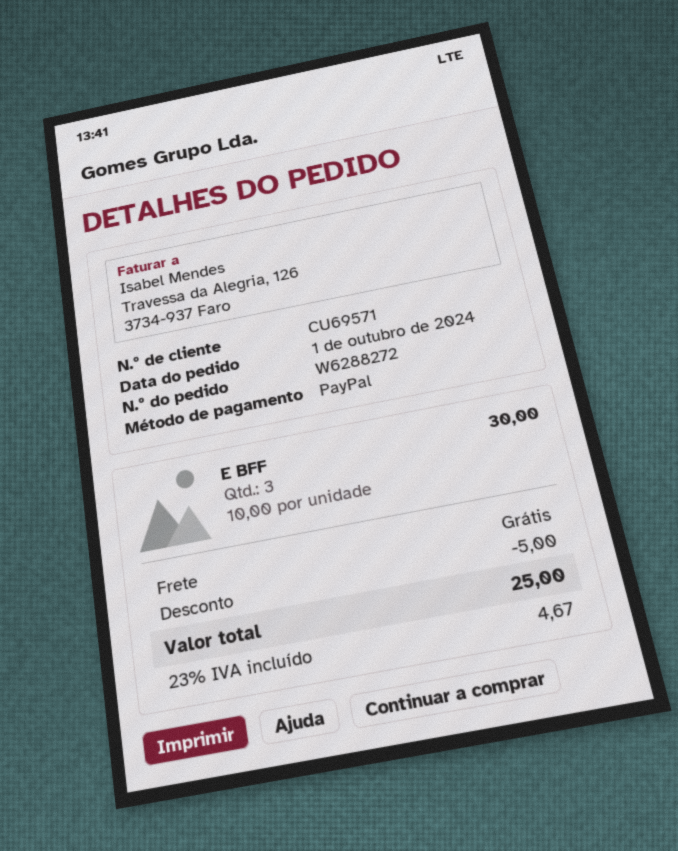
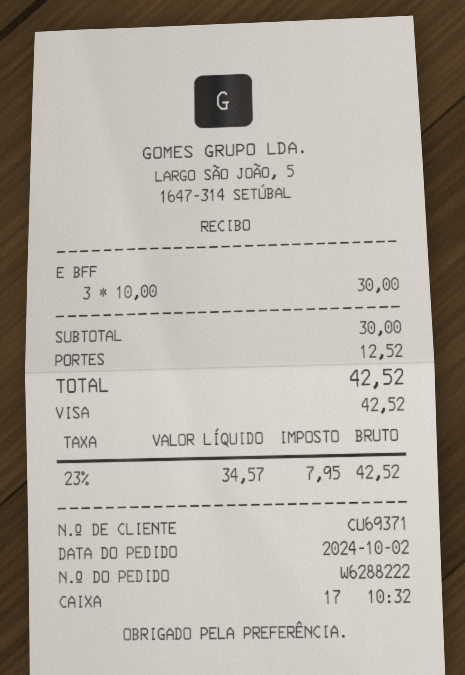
order number: W6288272 -> W6288222
order date: 2024-10-01 -> 2024-10-02
customer number: CU69571 -> CU69371
payment method: PayPal -> Visa
discount: 5.00 -> none
shipping: 0.00 -> 12.52
tax: 23% = 4.67 -> 23% = 7.95
total: 25.00 -> 42.52

